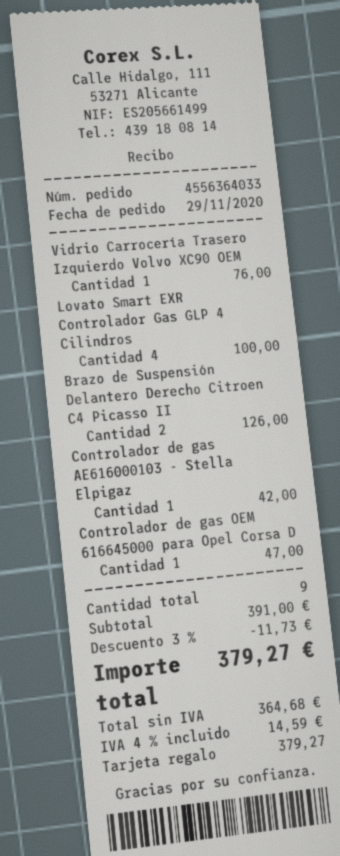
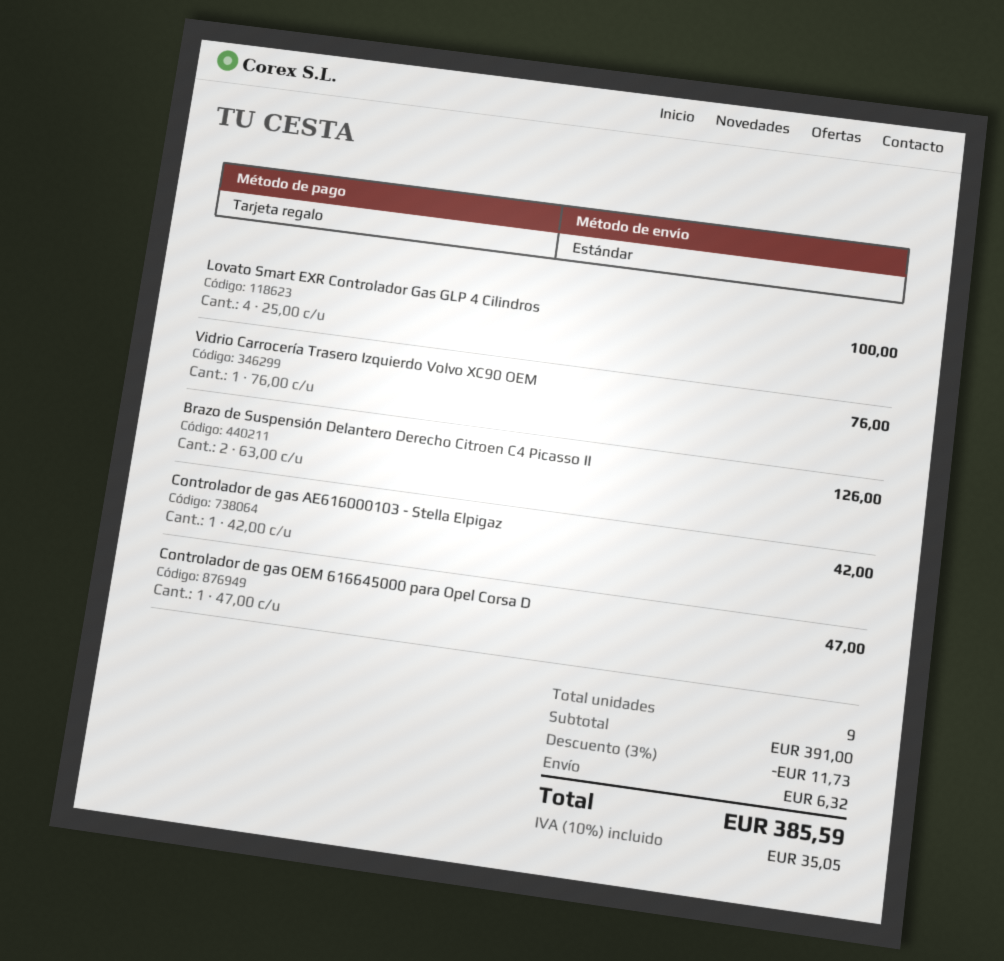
shipping: none -> 6.32
tax: 4% = 14.59 -> 10% = 35.05
total: 379.27 -> 385.59

